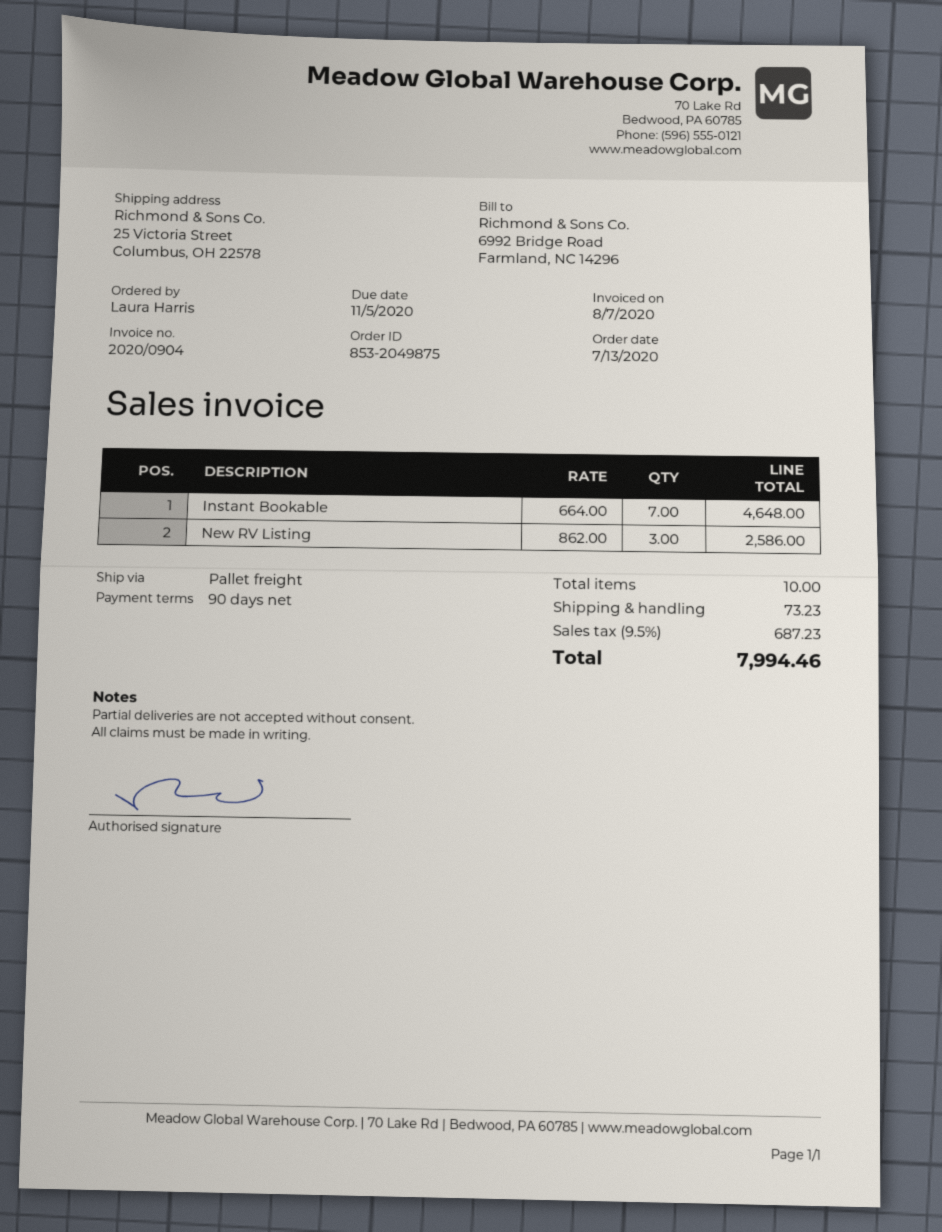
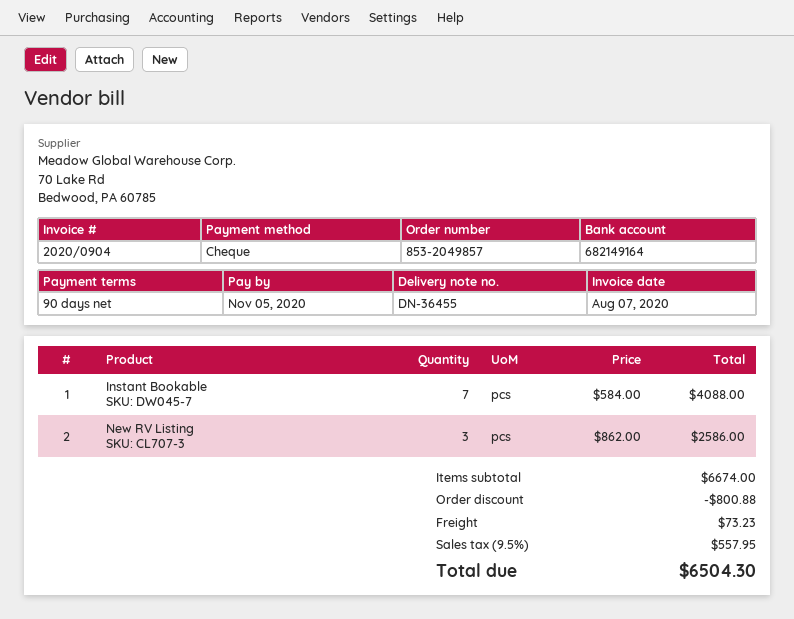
order number: 853-2049875 -> 853-2049857
Instant Bookable: 7 x 664.00 = 4648.00 -> 7 x 584.00 = 4088.00
discount: none -> 800.88
tax: 9.5% = 687.23 -> 9.5% = 557.95
total: 7994.46 -> 6504.30

